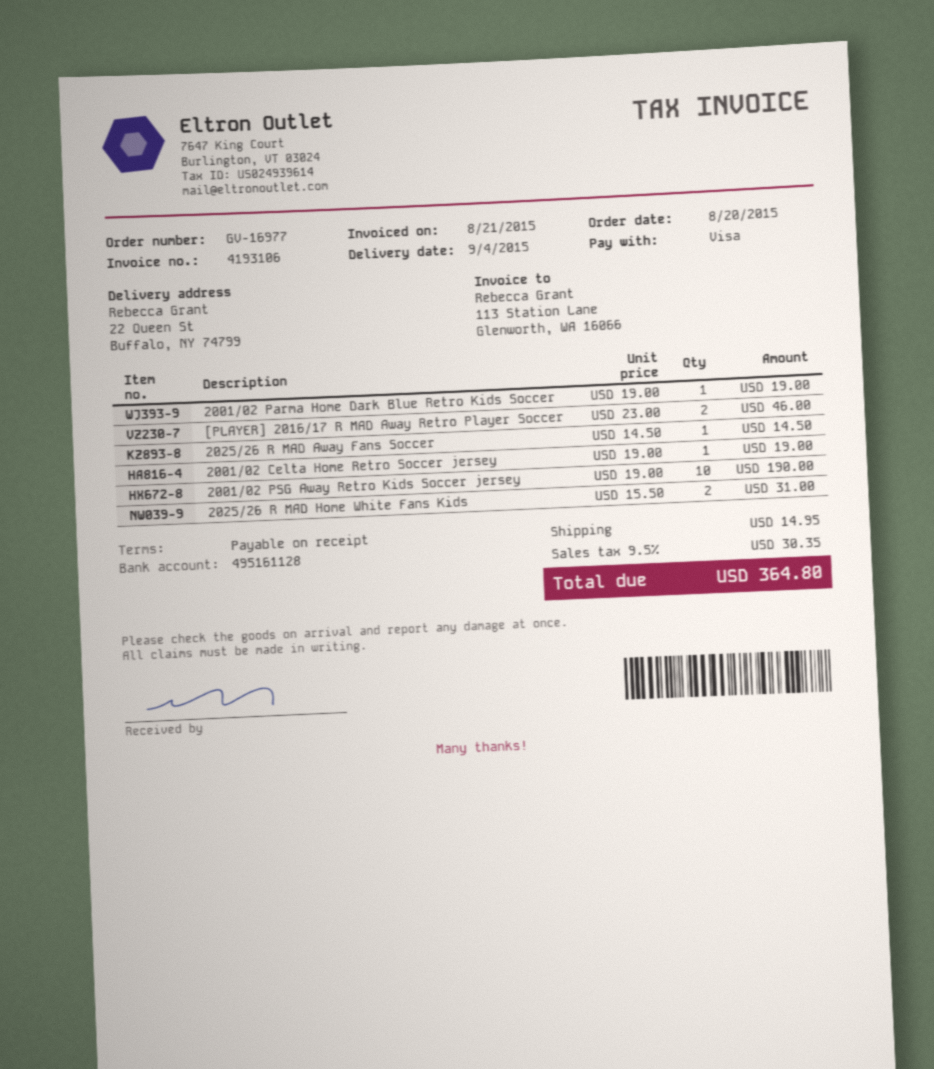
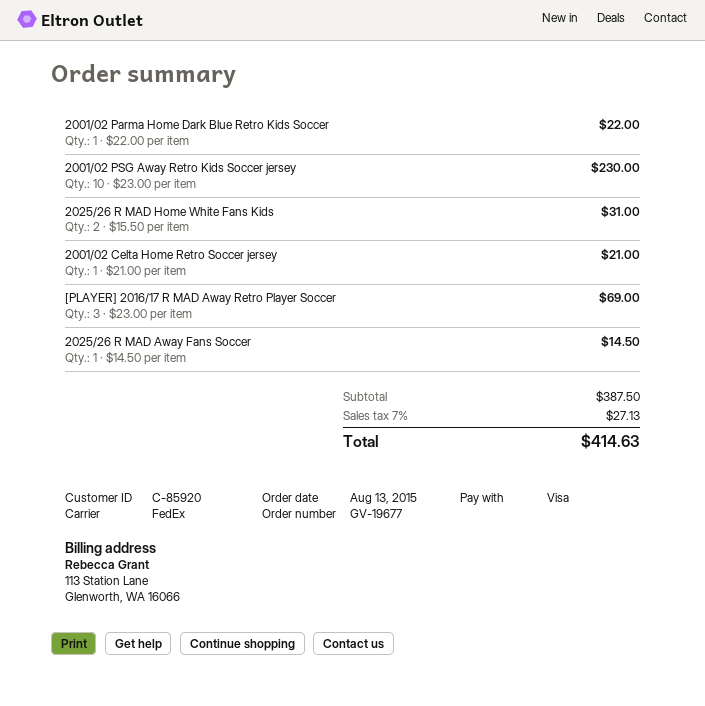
order number: GV-16977 -> GV-19677
order date: 2015-08-20 -> 2015-08-13
2001/02 Parma Home Dark Blue Retro Kids Soccer: 1 x 19.00 = 19.00 -> 1 x 22.00 = 22.00
[PLAYER] 2016/17 R MAD Away Retro Player Soccer: 2 x 23.00 = 46.00 -> 3 x 23.00 = 69.00
2001/02 Celta Home Retro Soccer jersey: 1 x 19.00 = 19.00 -> 1 x 21.00 = 21.00
2001/02 PSG Away Retro Kids Soccer jersey: 10 x 19.00 = 190.00 -> 10 x 23.00 = 230.00
shipping: 14.95 -> none
tax: 9.5% = 30.35 -> 7% = 27.13
total: 364.80 -> 414.63

